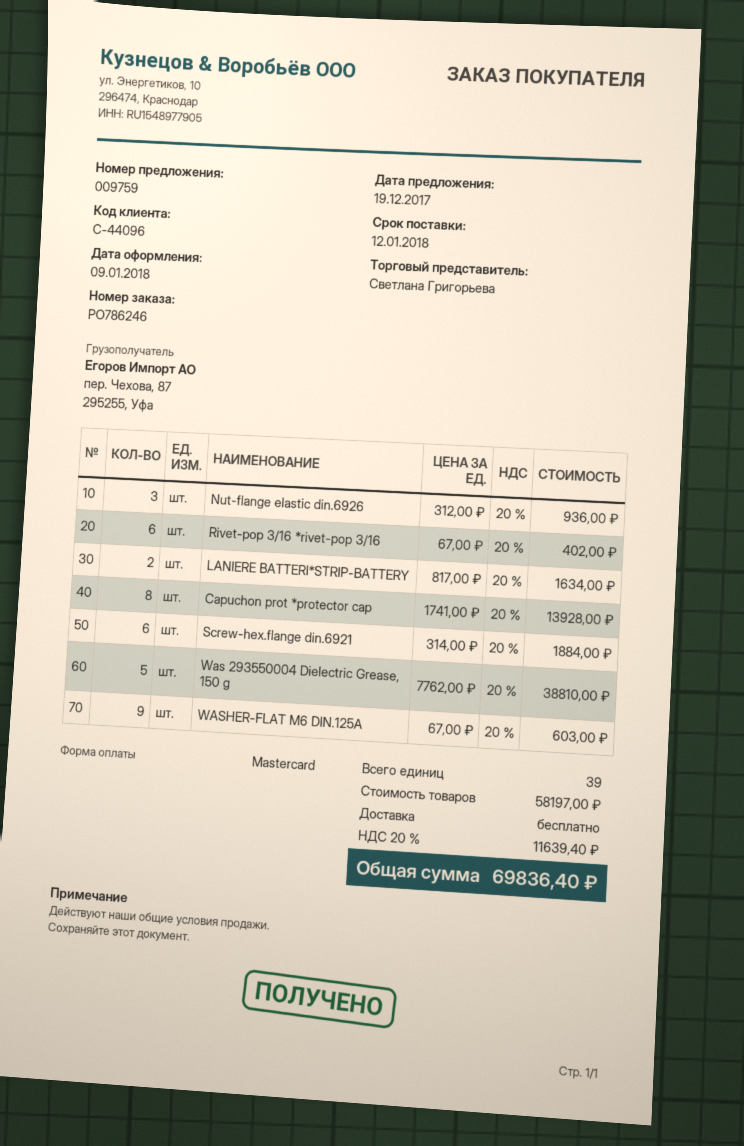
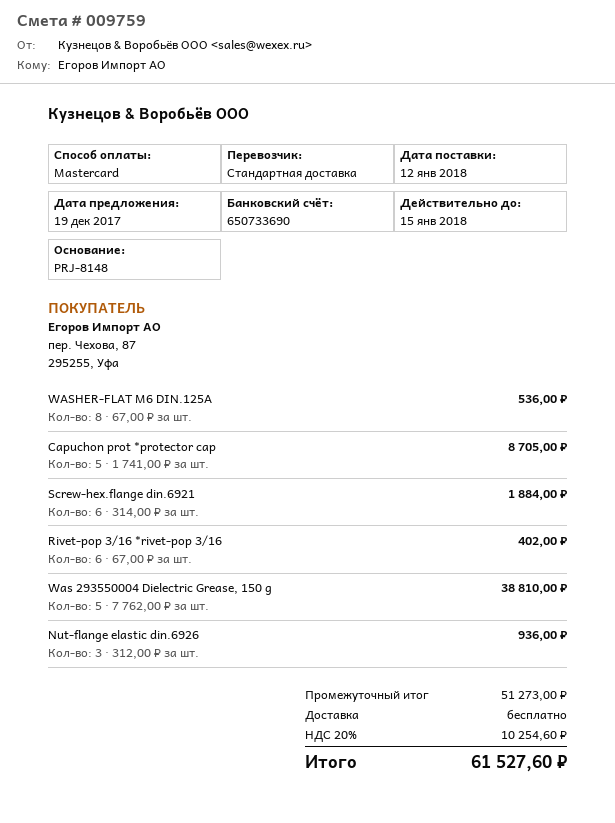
LANIERE BATTERI*STRIP-BATTERY: 2 x 817.00 = 1634.00 -> none
Capuchon prot *protector cap: 8 x 1741.00 = 13928.00 -> 5 x 1741.00 = 8705.00
WASHER-FLAT M6 DIN.125A: 9 x 67.00 = 603.00 -> 8 x 67.00 = 536.00
subtotal: 58197.00 -> 51273.00
tax: 20% = 11639.40 -> 20% = 10254.60
total: 69836.40 -> 61527.60

